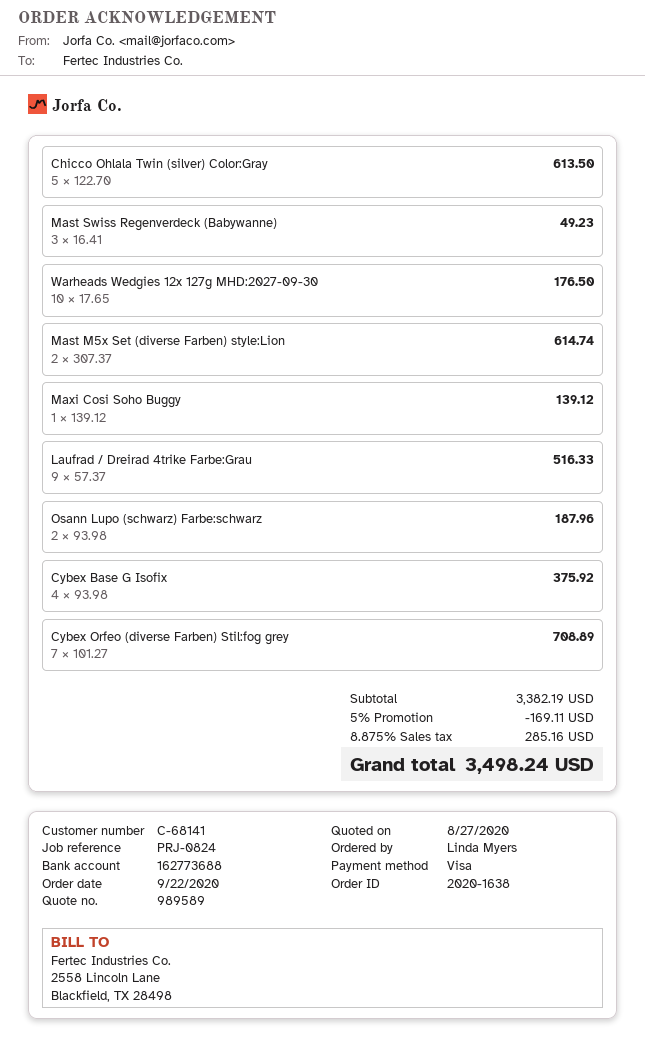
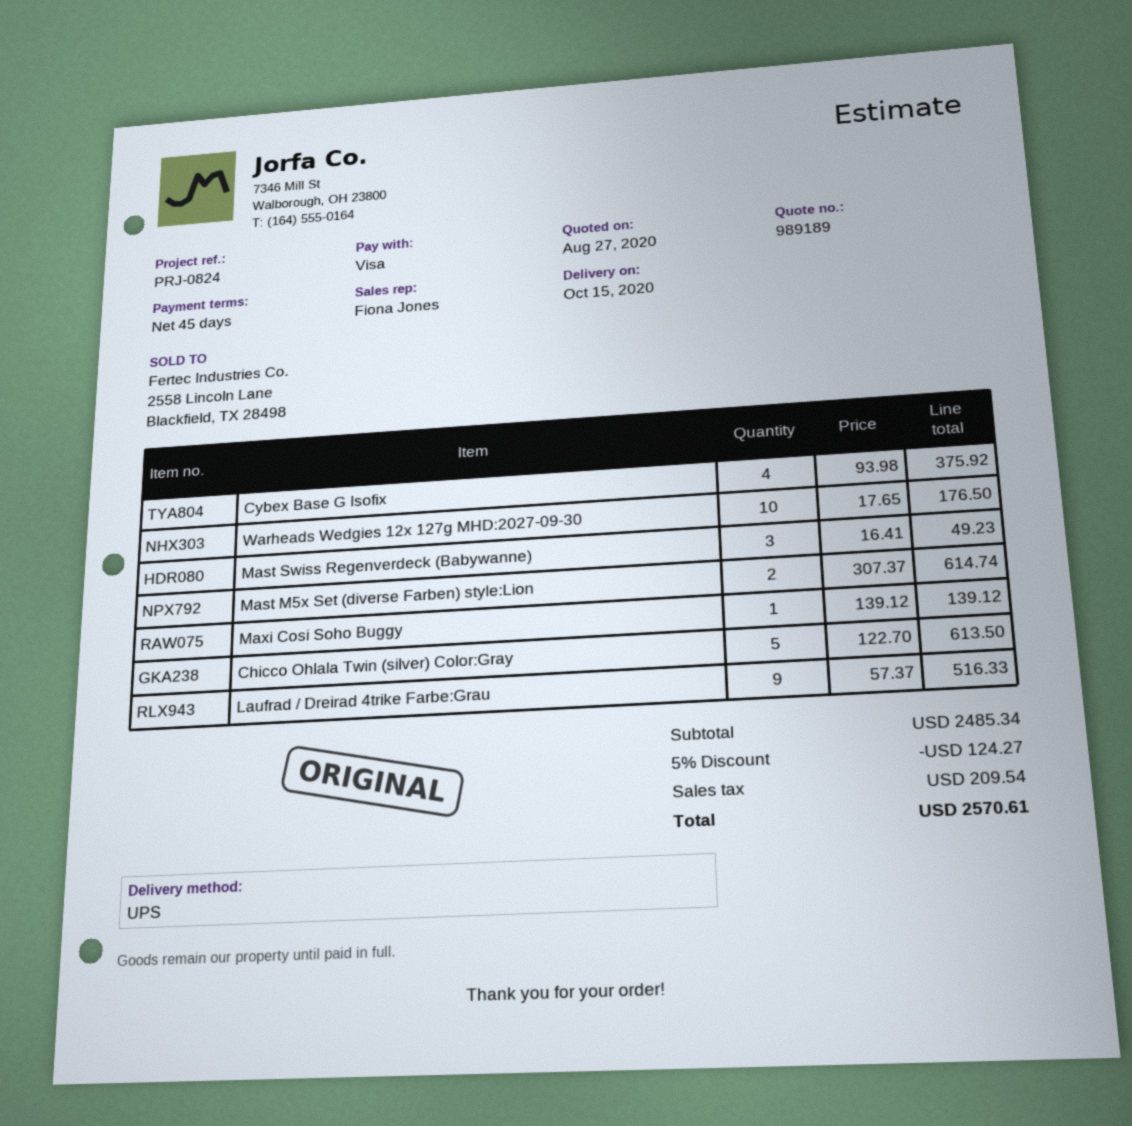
quote number: 989589 -> 989189
Osann Lupo (schwarz) Farbe:schwarz: 2 x 93.98 = 187.96 -> none
Cybex Orfeo (diverse Farben) Stil:fog grey: 7 x 101.27 = 708.89 -> none
subtotal: 3382.19 -> 2485.34
discount: 5% = 169.11 -> 5% = 124.27
tax: 285.16 -> 209.54
total: 3498.24 -> 2570.61

